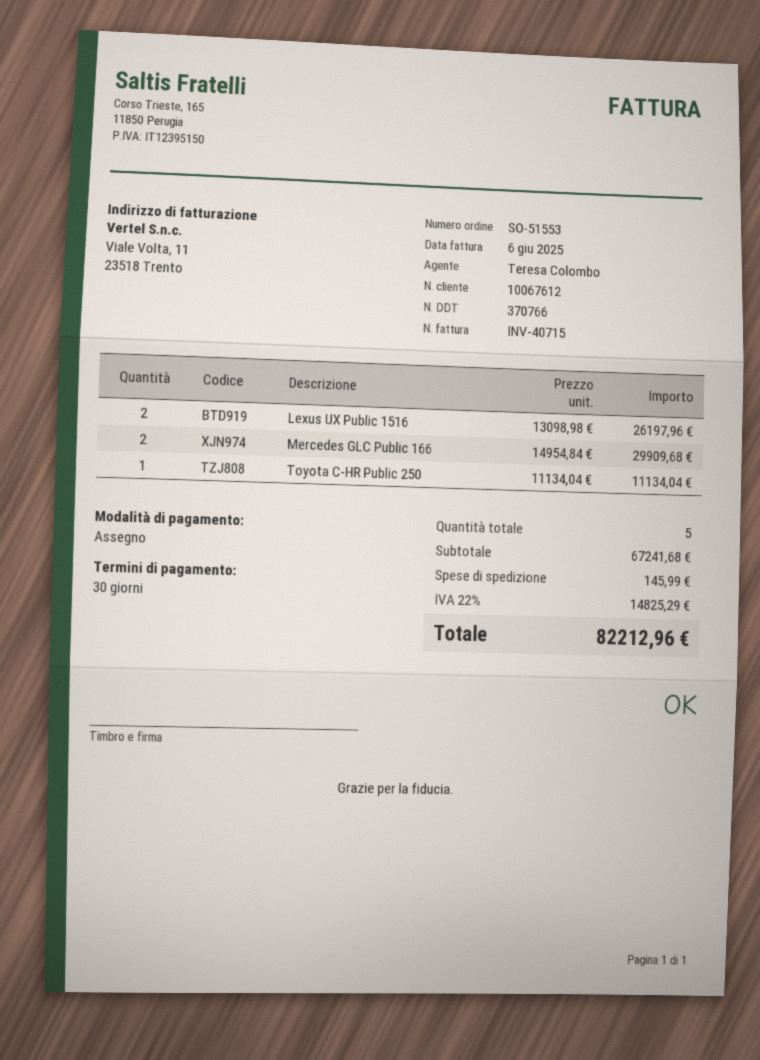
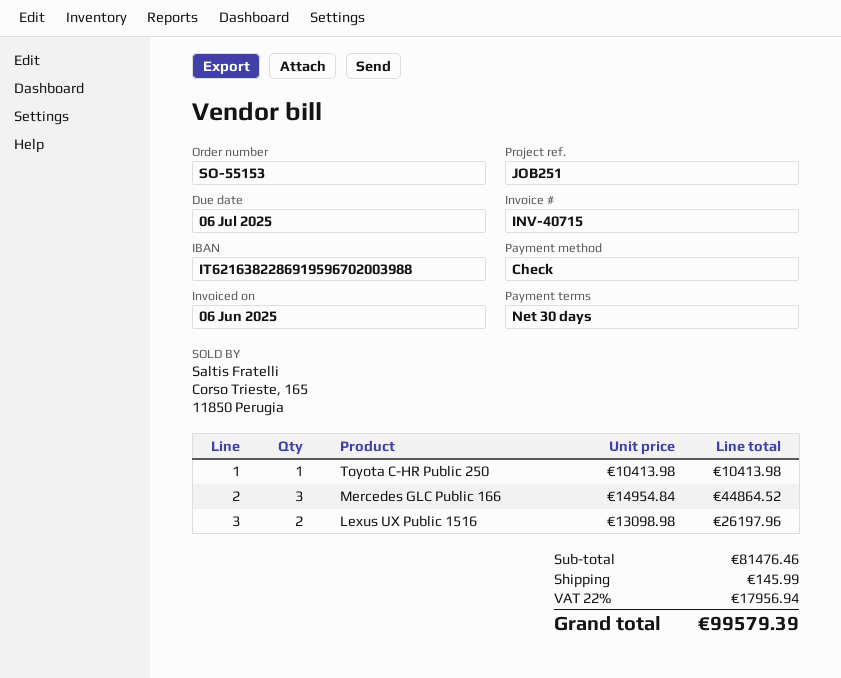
order number: SO-51553 -> SO-55153
Mercedes GLC Public 166: 2 x 14954.84 = 29909.68 -> 3 x 14954.84 = 44864.52
Toyota C-HR Public 250: 1 x 11134.04 = 11134.04 -> 1 x 10413.98 = 10413.98
subtotal: 67241.68 -> 81476.46
tax: 22% = 14825.29 -> 22% = 17956.94
total: 82212.96 -> 99579.39

